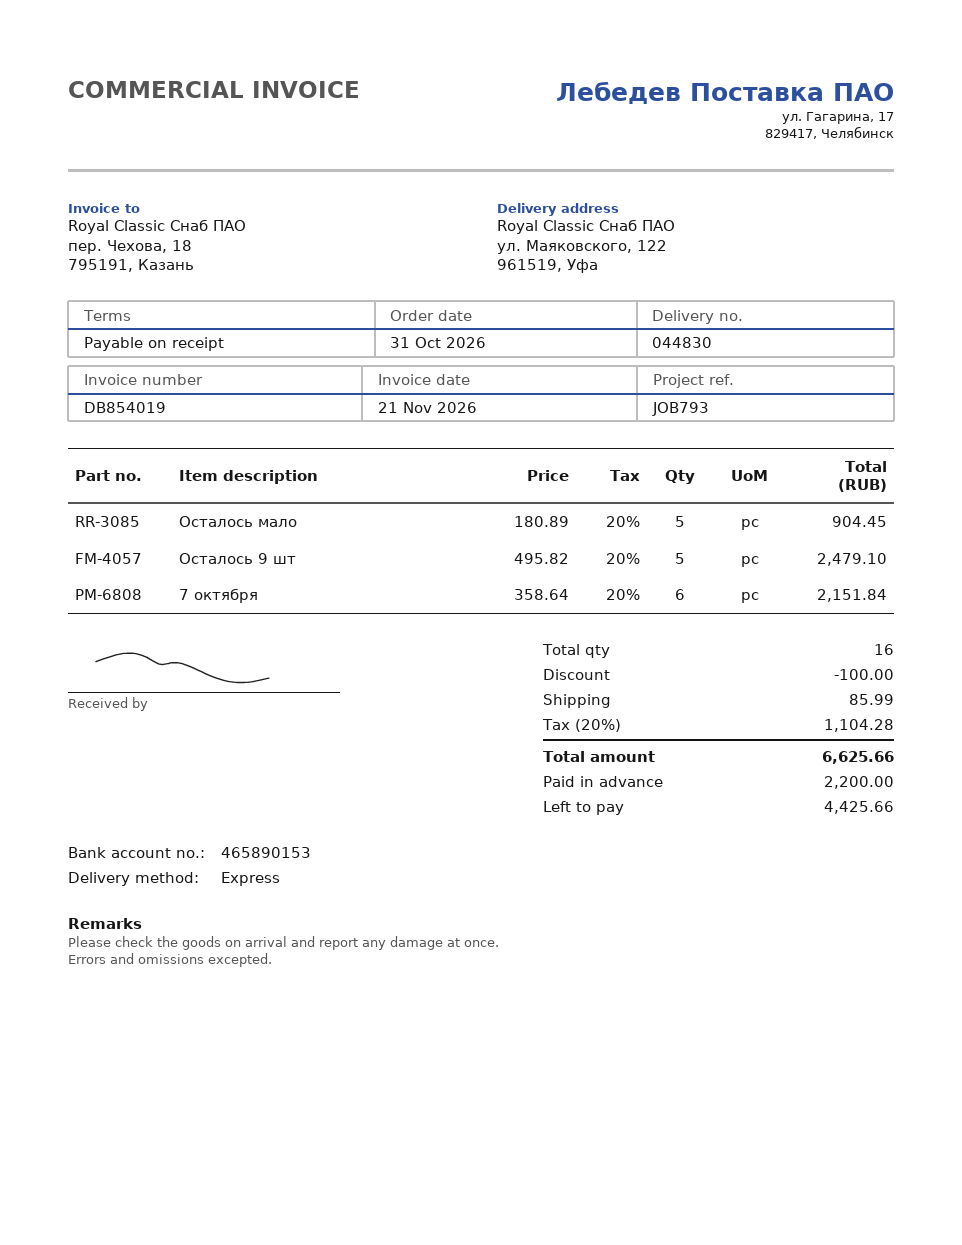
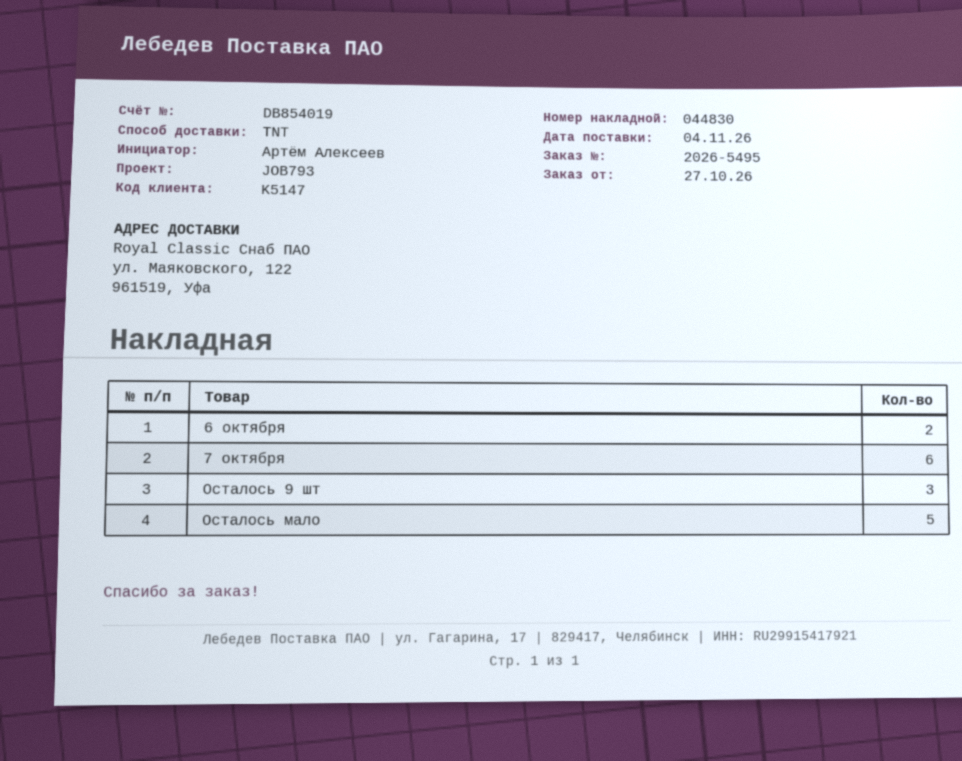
order date: 2026-10-31 -> 2026-10-27
shipping method: express -> TNT
Осталось 9 шт: 5 -> 3
6 октября: none -> 2

